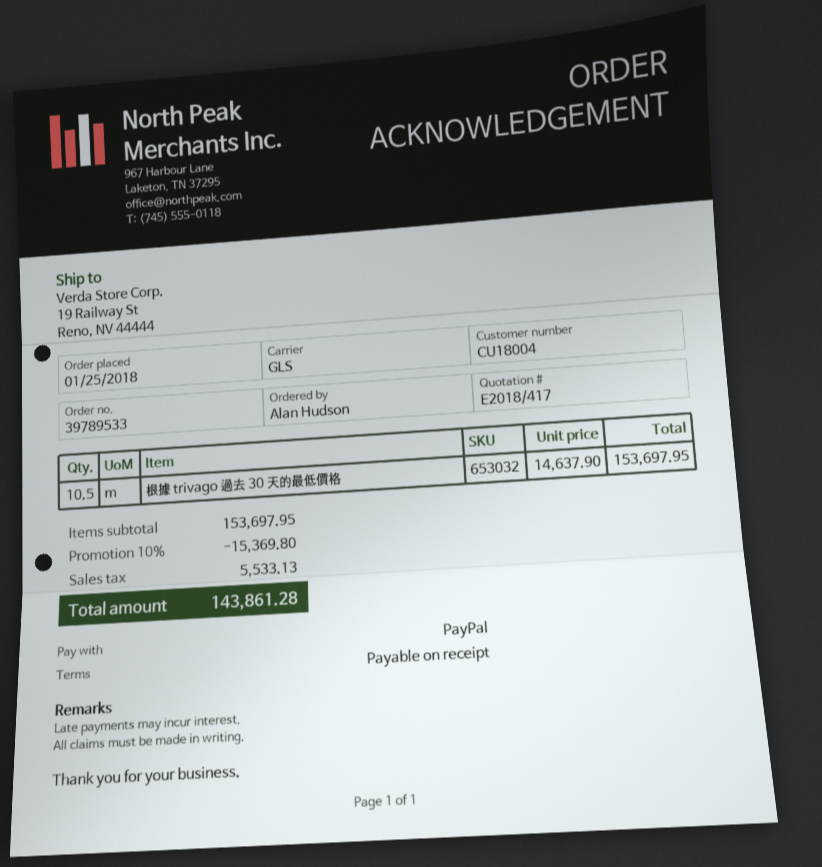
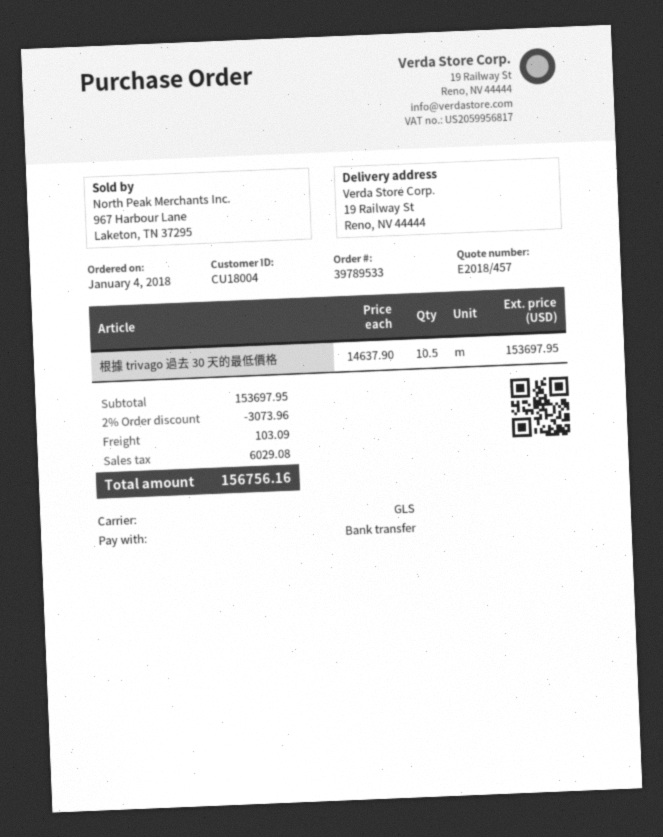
quote number: E2018/417 -> E2018/457
order date: 2018-01-25 -> 2018-01-04
payment method: PayPal -> bank transfer
discount: 10% = 15369.80 -> 2% = 3073.96
shipping: none -> 103.09
tax: 5533.13 -> 6029.08
total: 143861.28 -> 156756.16

